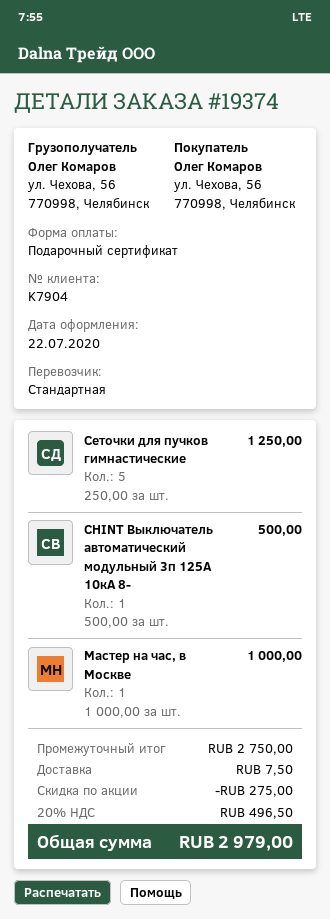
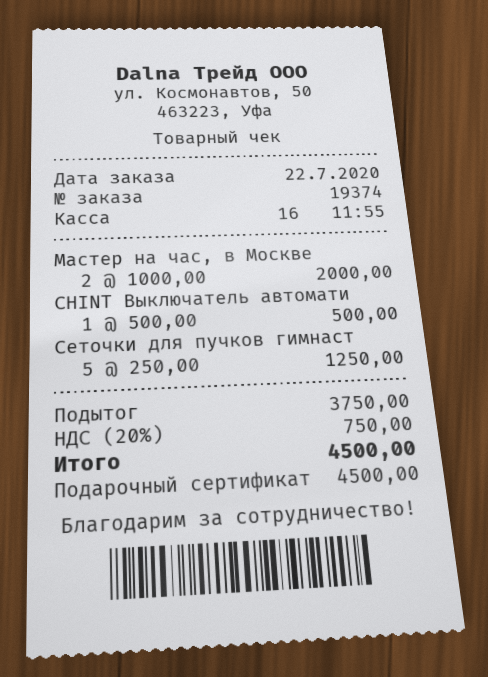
Мастер на час, в Москве: 1 x 1000.00 = 1000.00 -> 2 x 1000.00 = 2000.00
subtotal: 2750.00 -> 3750.00
discount: 275.00 -> none
shipping: 7.50 -> none
tax: 20% = 496.50 -> 20% = 750.00
total: 2979.00 -> 4500.00

